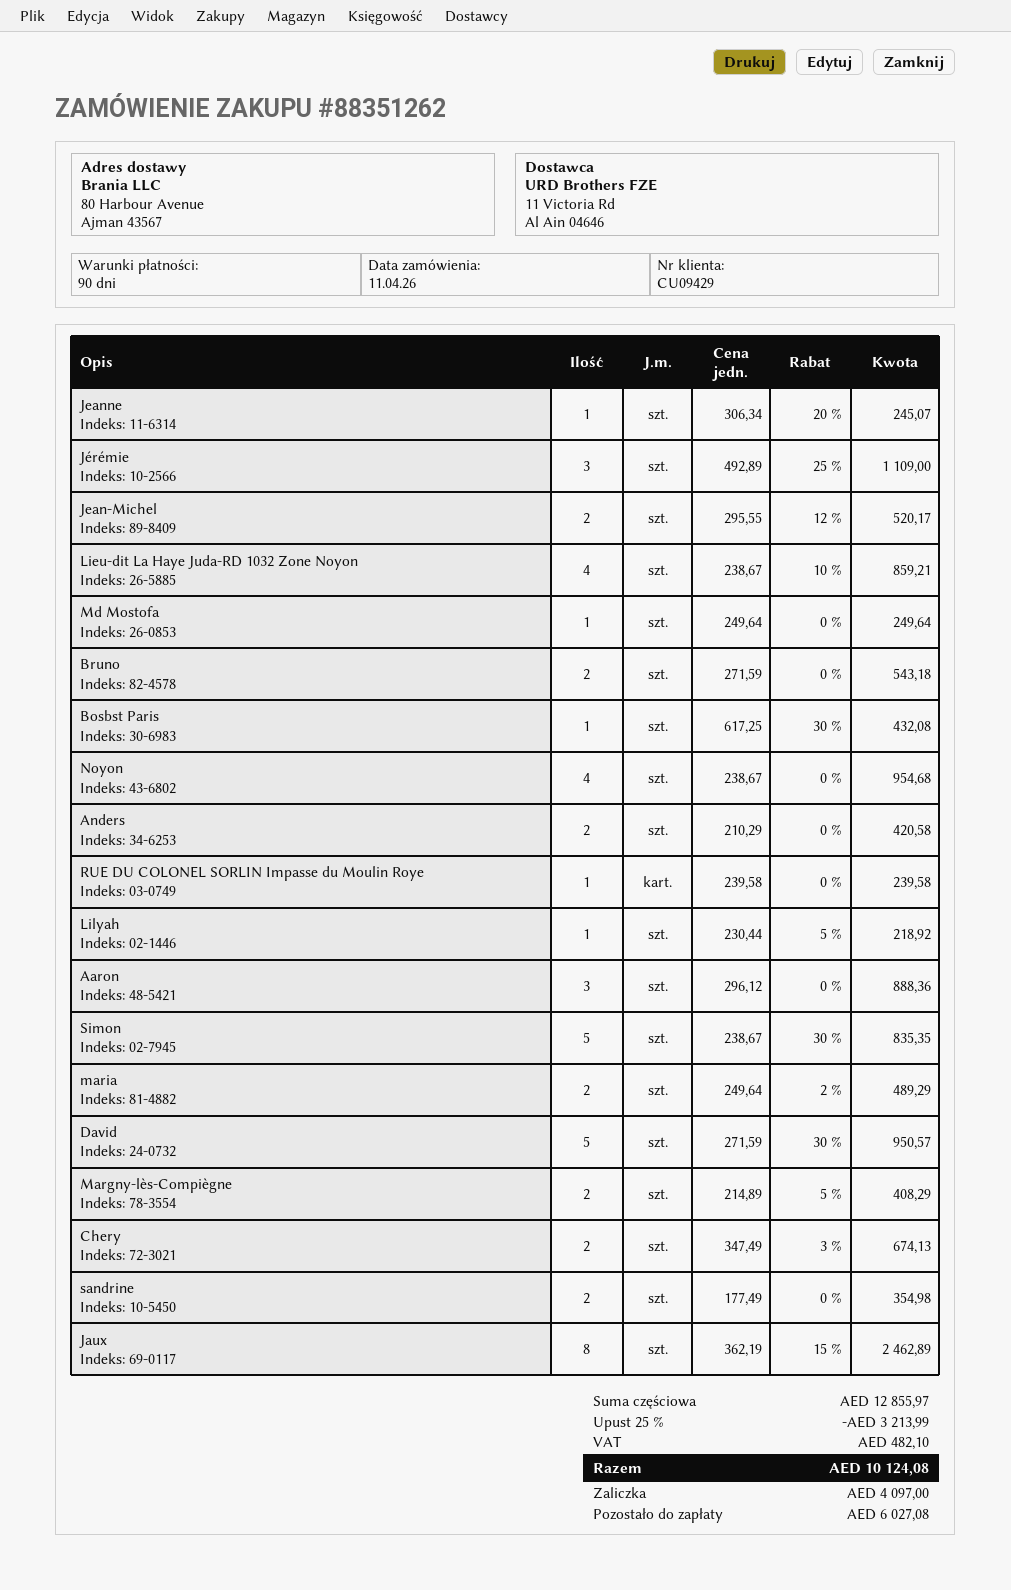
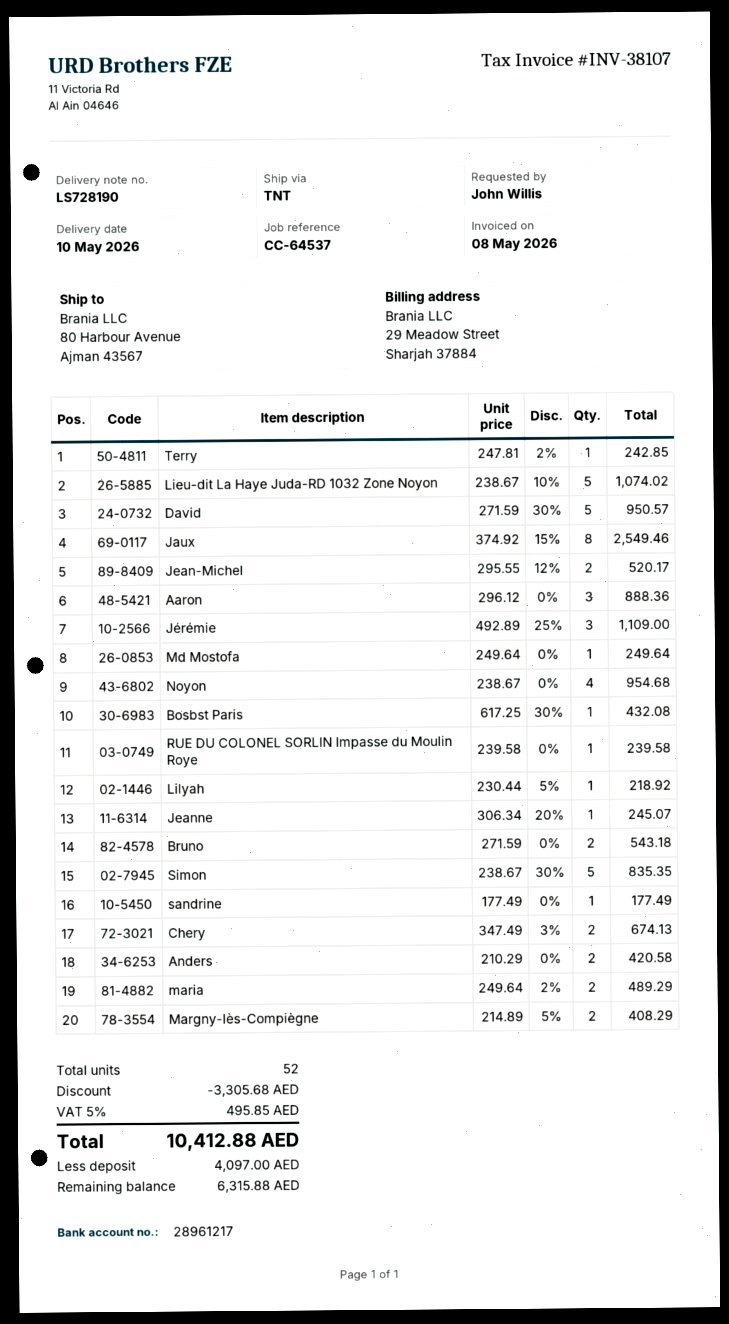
Lieu-dit La Haye Juda-RD 1032 Zone Noyon: 4 x 238.67 - 10% = 859.21 -> 5 x 238.67 - 10% = 1074.02
sandrine: 2 x 177.49 = 354.98 -> 1 x 177.49 = 177.49
Jaux: 8 x 362.19 - 15% = 2462.89 -> 8 x 374.92 - 15% = 2549.46
Terry: none -> 1 x 247.81 - 2% = 242.85
discount: 3213.99 -> 3305.68
tax: 482.10 -> 495.85
total: 10124.08 -> 10412.88
balance: 6027.08 -> 6315.88

